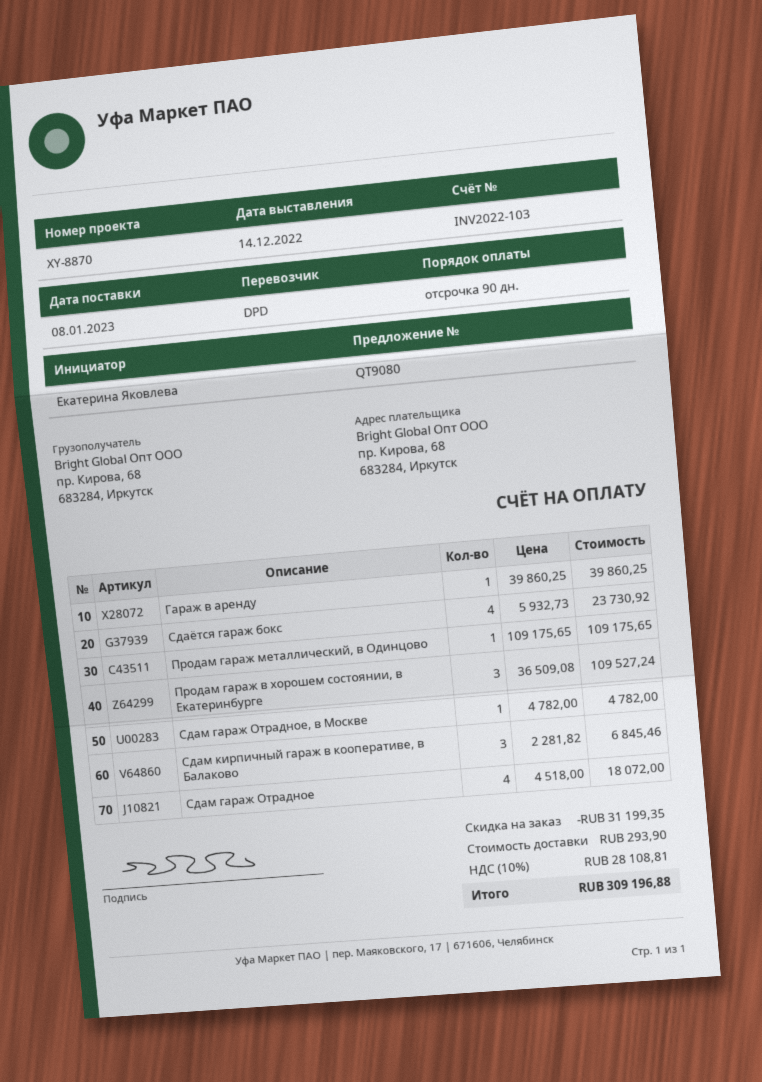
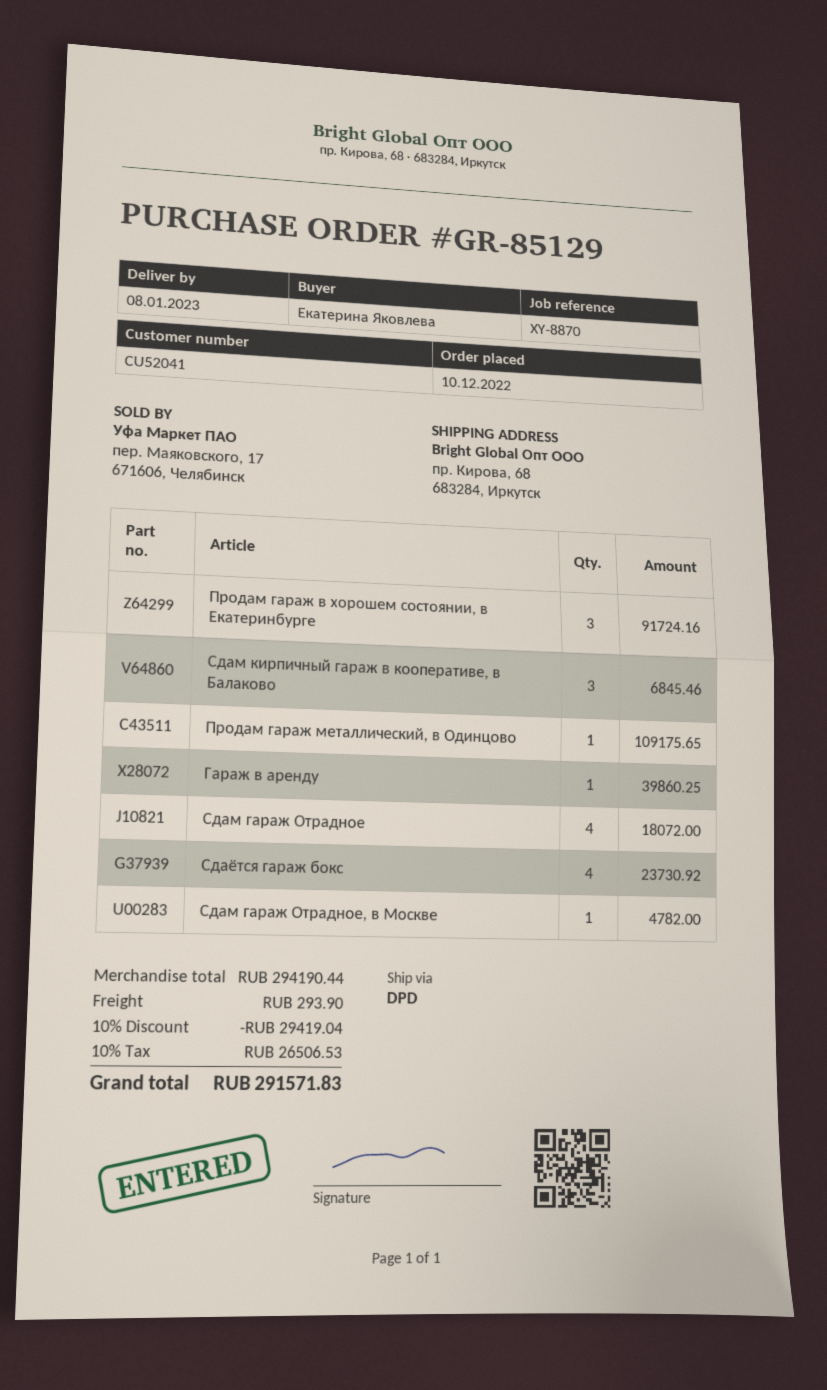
Продам гараж в хорошем состоянии, в Екатеринбурге: 3 for 109527.24 -> 3 for 91724.16
discount: 31199.35 -> 29419.04
tax: 10% = 28108.81 -> 10% = 26506.53
total: 309196.88 -> 291571.83

